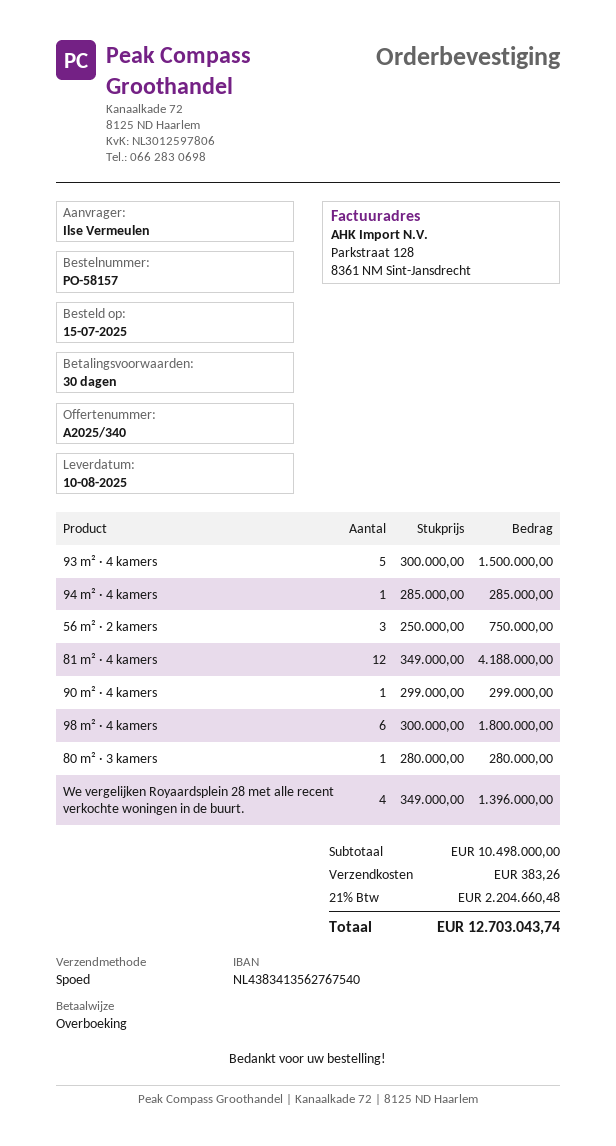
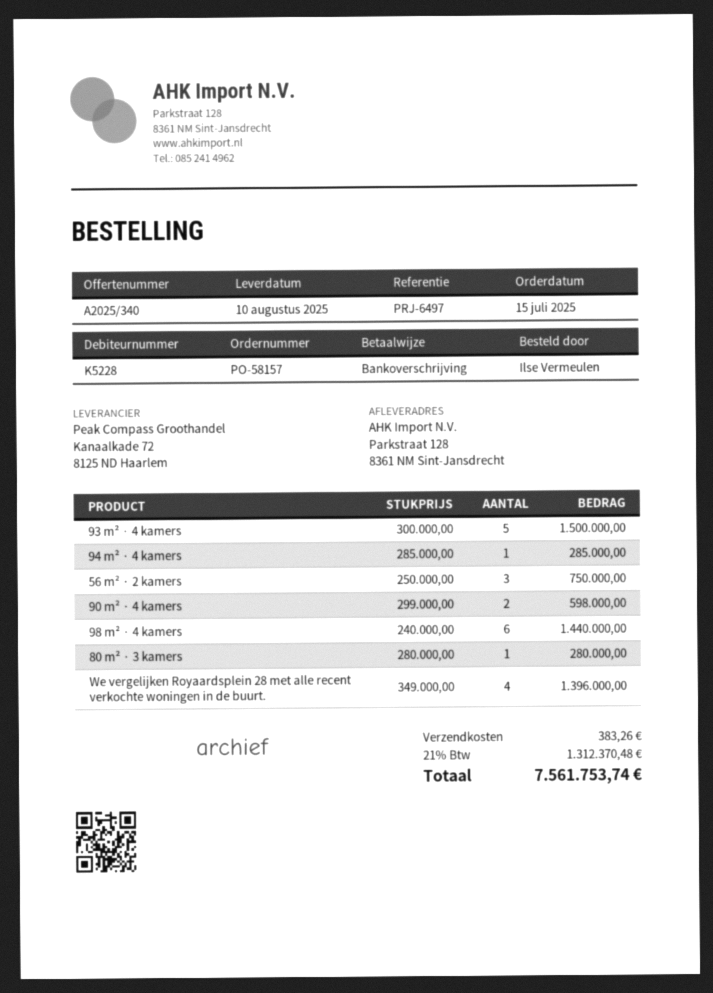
81 m² · 4 kamers: 12 x 349000.00 = 4188000.00 -> none
90 m² · 4 kamers: 1 x 299000.00 = 299000.00 -> 2 x 299000.00 = 598000.00
98 m² · 4 kamers: 6 x 300000.00 = 1800000.00 -> 6 x 240000.00 = 1440000.00
tax: 21% = 2204660.48 -> 21% = 1312370.48
total: 12703043.74 -> 7561753.74

